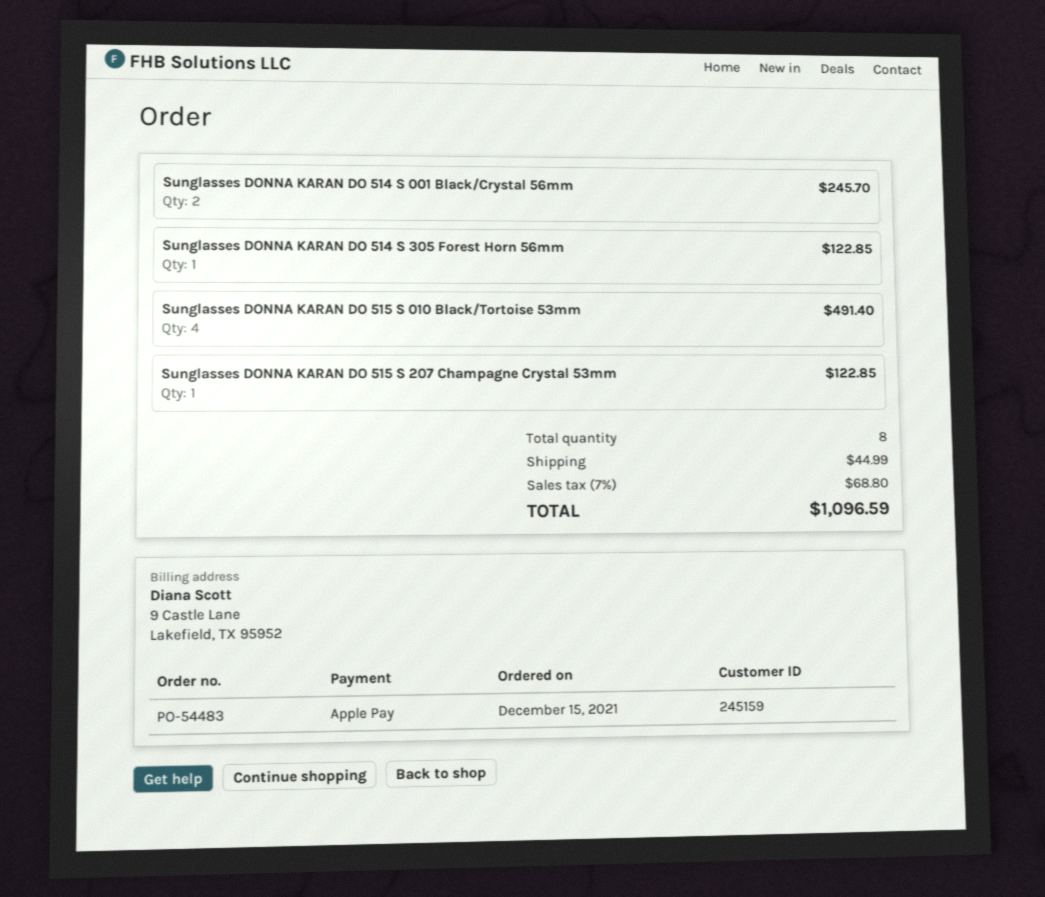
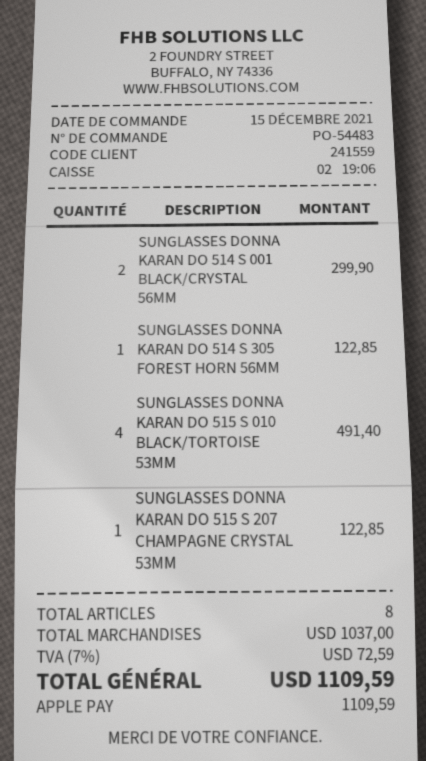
customer number: 245159 -> 241559
Sunglasses DONNA KARAN DO 514 S 001 Black/Crystal 56mm: 2 for 245.70 -> 2 for 299.90
shipping: 44.99 -> none
tax: 7% = 68.80 -> 7% = 72.59
total: 1096.59 -> 1109.59

